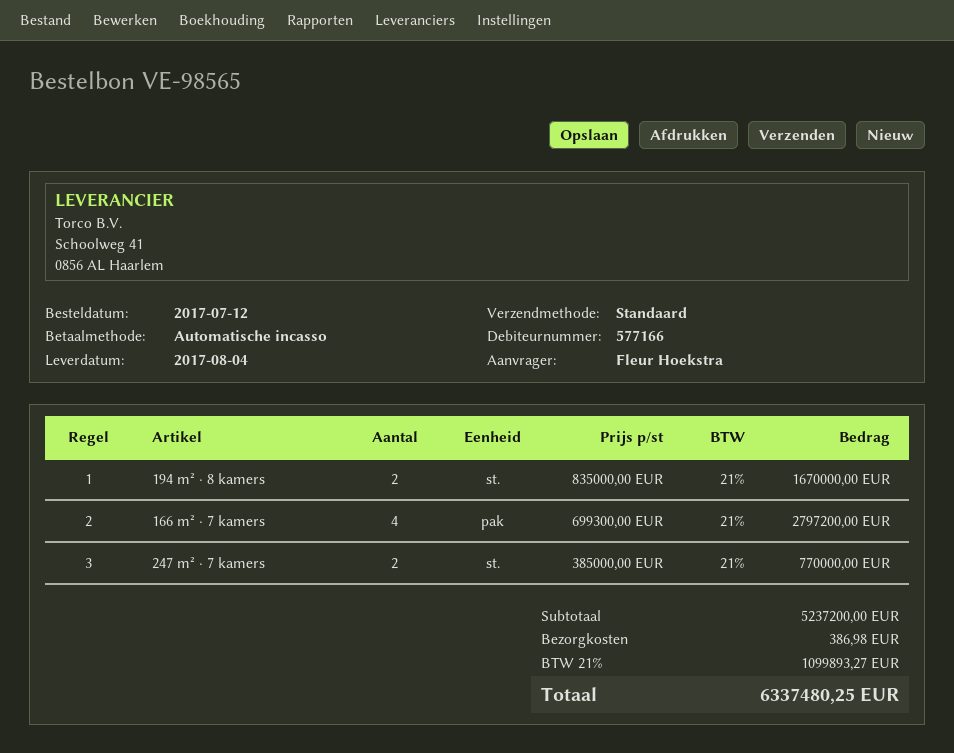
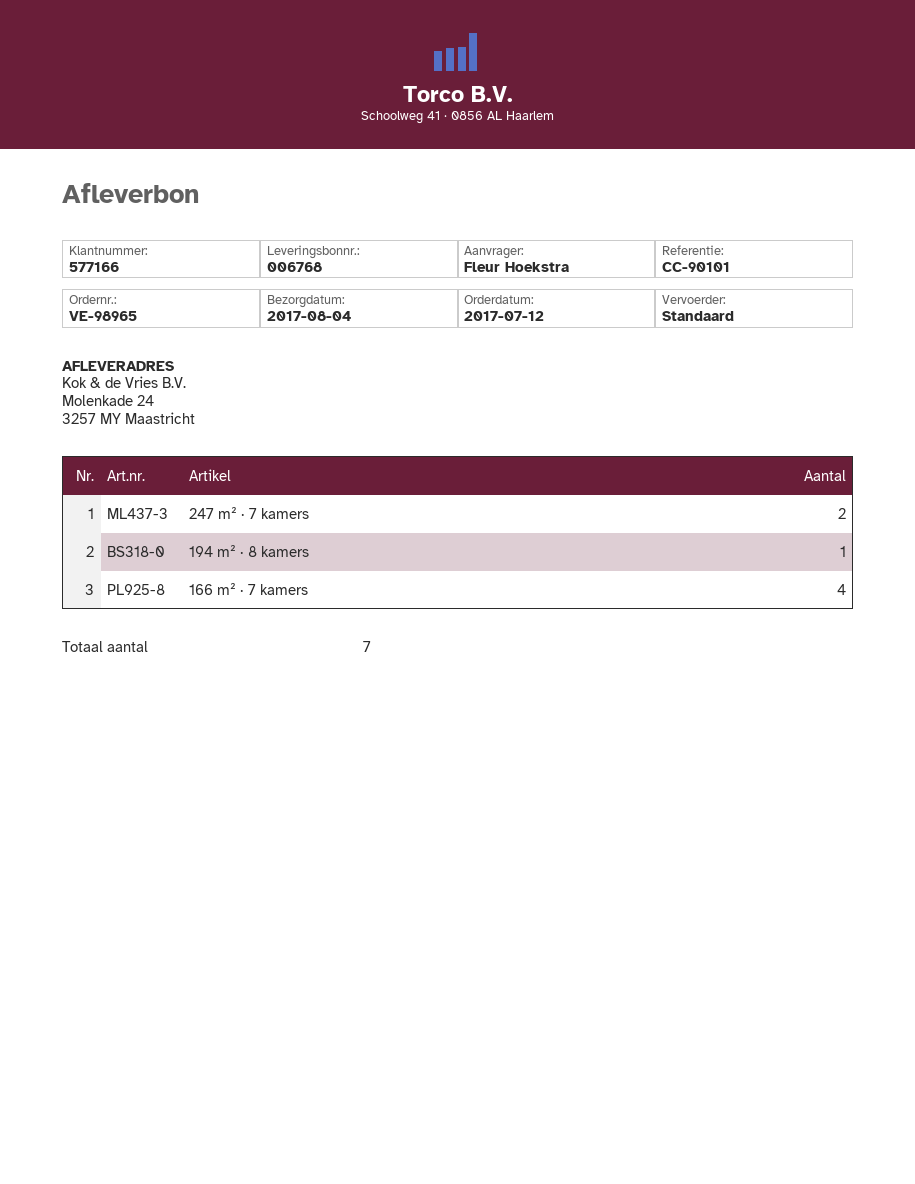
order number: VE-98565 -> VE-98965
194 m² · 8 kamers: 2 -> 1

